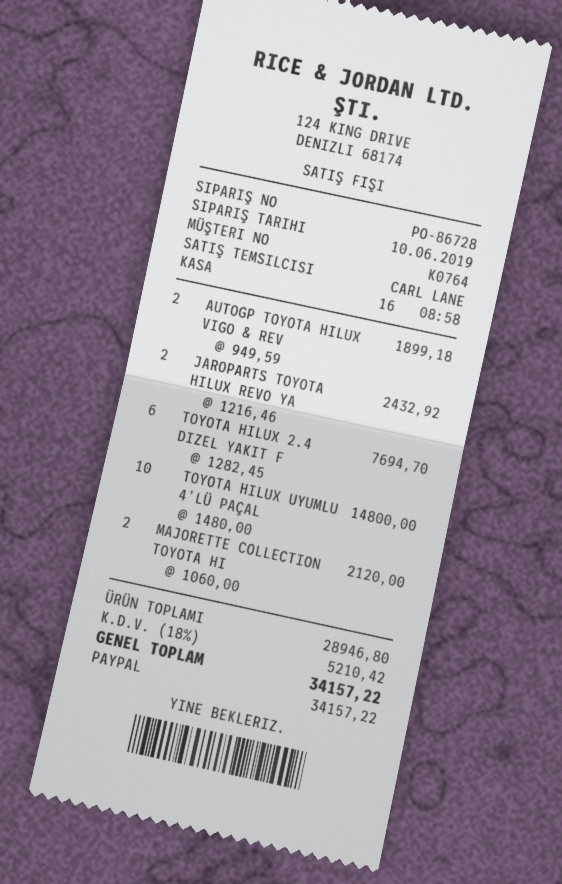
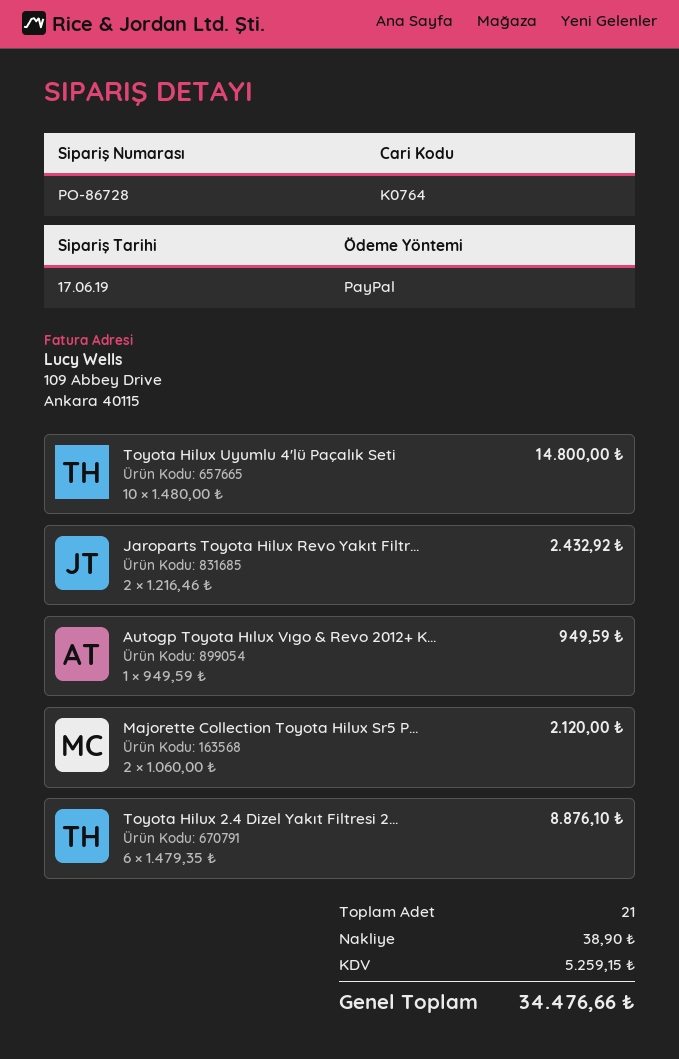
order date: 2019-06-10 -> 2019-06-17
AUTOGP TOYOTA HILUX VIGO & REV: 2 x 949.59 = 1899.18 -> 1 x 949.59 = 949.59
TOYOTA HILUX 2.4 DIZEL YAKIT F: 6 x 1282.45 = 7694.70 -> 6 x 1479.35 = 8876.10
shipping: none -> 38.90
tax: 5210.42 -> 5259.15
total: 34157.22 -> 34476.66

